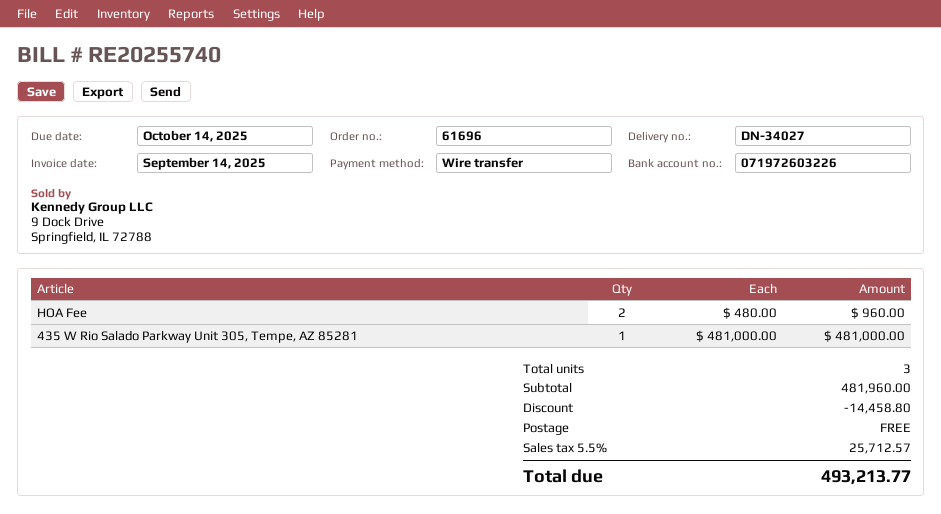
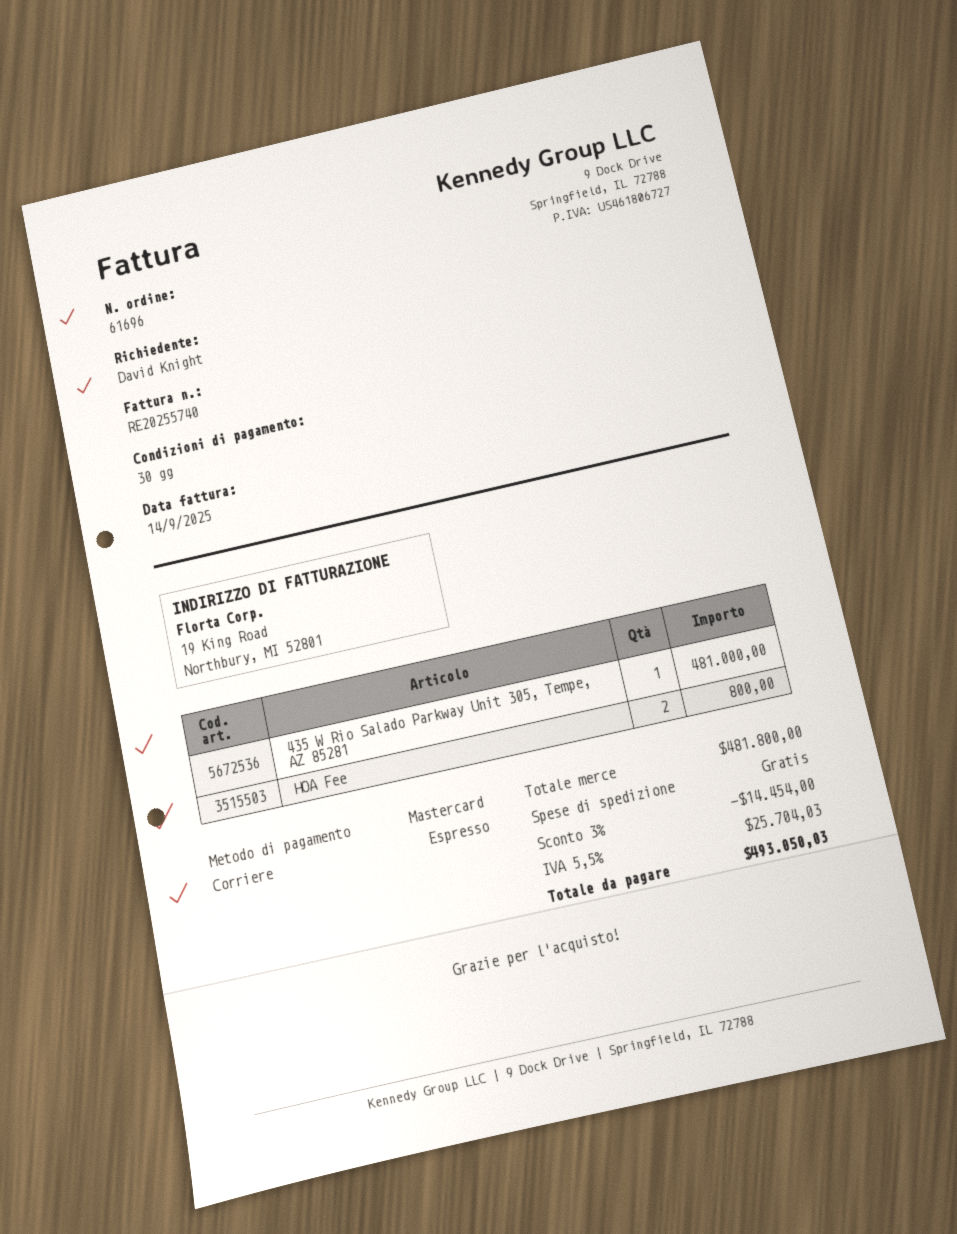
payment method: bank transfer -> Mastercard
HOA Fee: 2 for 960.00 -> 2 for 800.00
subtotal: 481960.00 -> 481800.00
discount: 14458.80 -> 14454.00
tax: 5.5% = 25712.57 -> 5.5% = 25704.03
total: 493213.77 -> 493050.03

